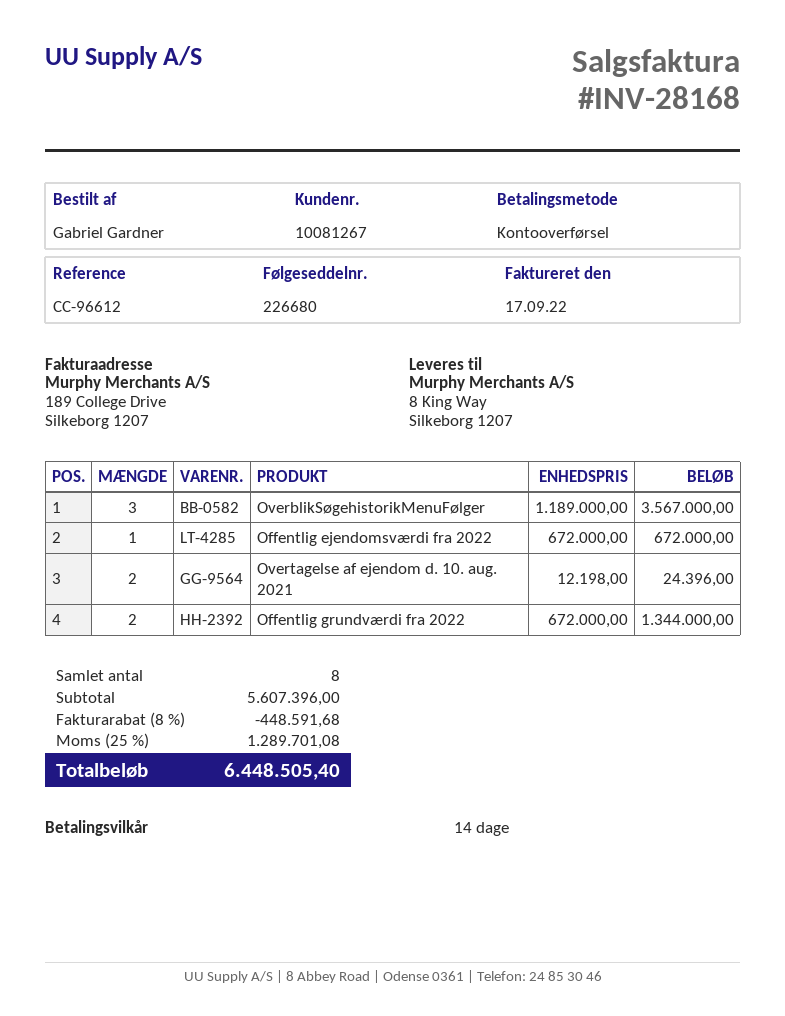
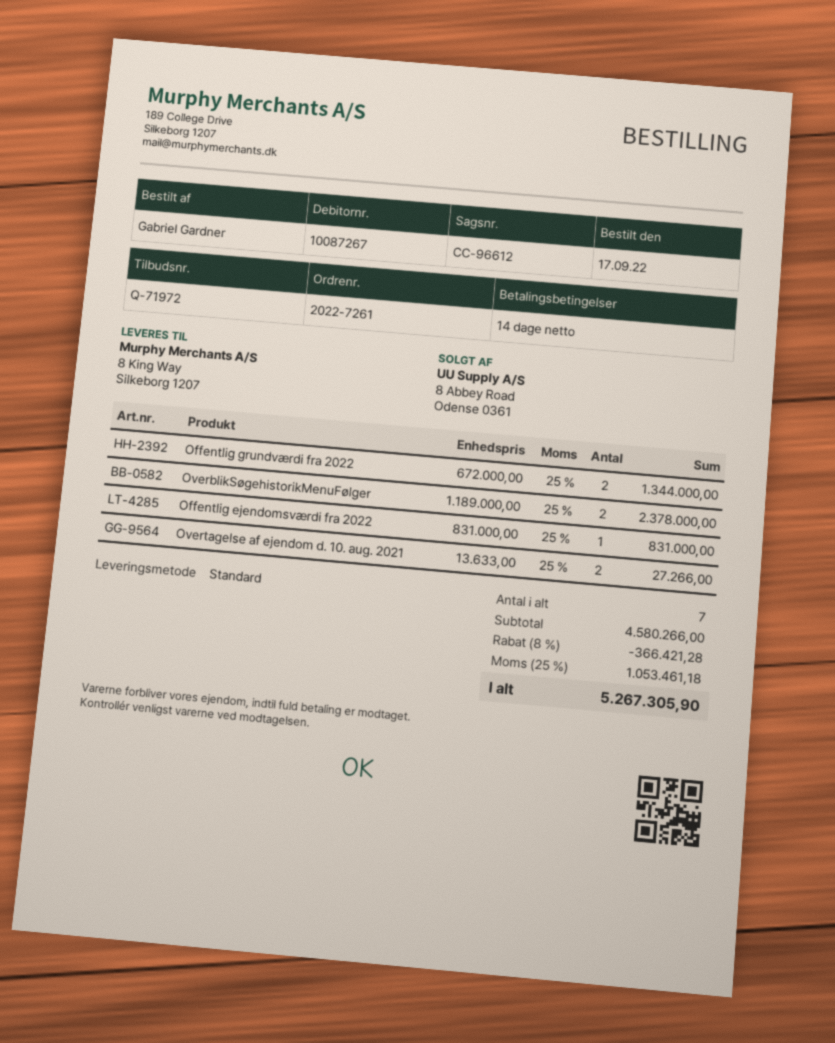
customer number: 10081267 -> 10087267
OverblikSøgehistorikMenuFølger: 3 x 1189000.00 = 3567000.00 -> 2 x 1189000.00 = 2378000.00
Offentlig ejendomsværdi fra 2022: 1 x 672000.00 = 672000.00 -> 1 x 831000.00 = 831000.00
Overtagelse af ejendom d. 10. aug. 2021: 2 x 12198.00 = 24396.00 -> 2 x 13633.00 = 27266.00
total quantity: 8 -> 7
subtotal: 5607396.00 -> 4580266.00
discount: 8% = 448591.68 -> 8% = 366421.28
tax: 25% = 1289701.08 -> 25% = 1053461.18
total: 6448505.40 -> 5267305.90

